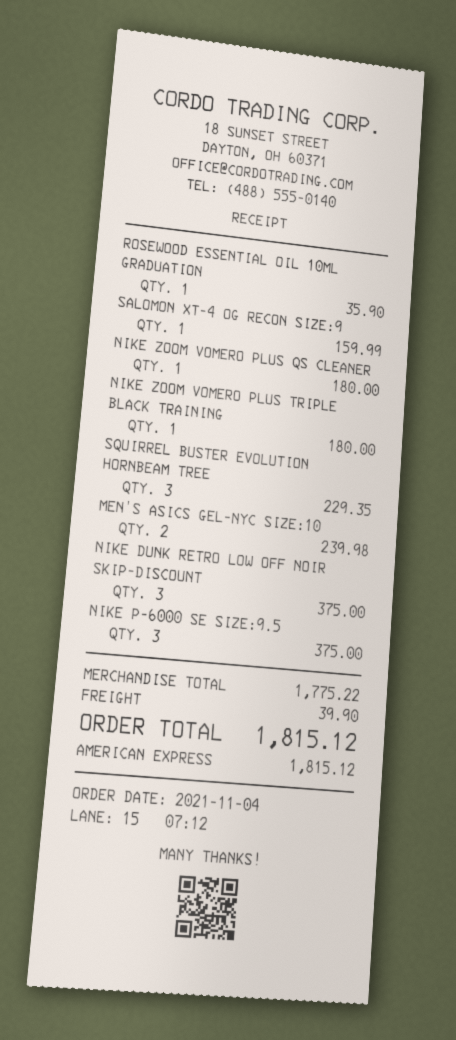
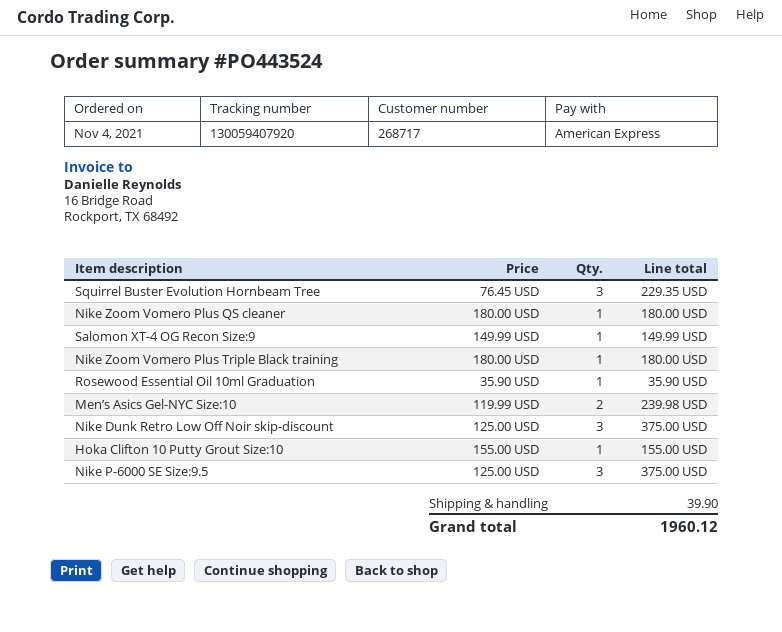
SALOMON XT-4 OG RECON SIZE:9: 1 for 159.99 -> 1 for 149.99
Hoka Clifton 10 Putty Grout Size:10: none -> 1 for 155.00
total: 1815.12 -> 1960.12

